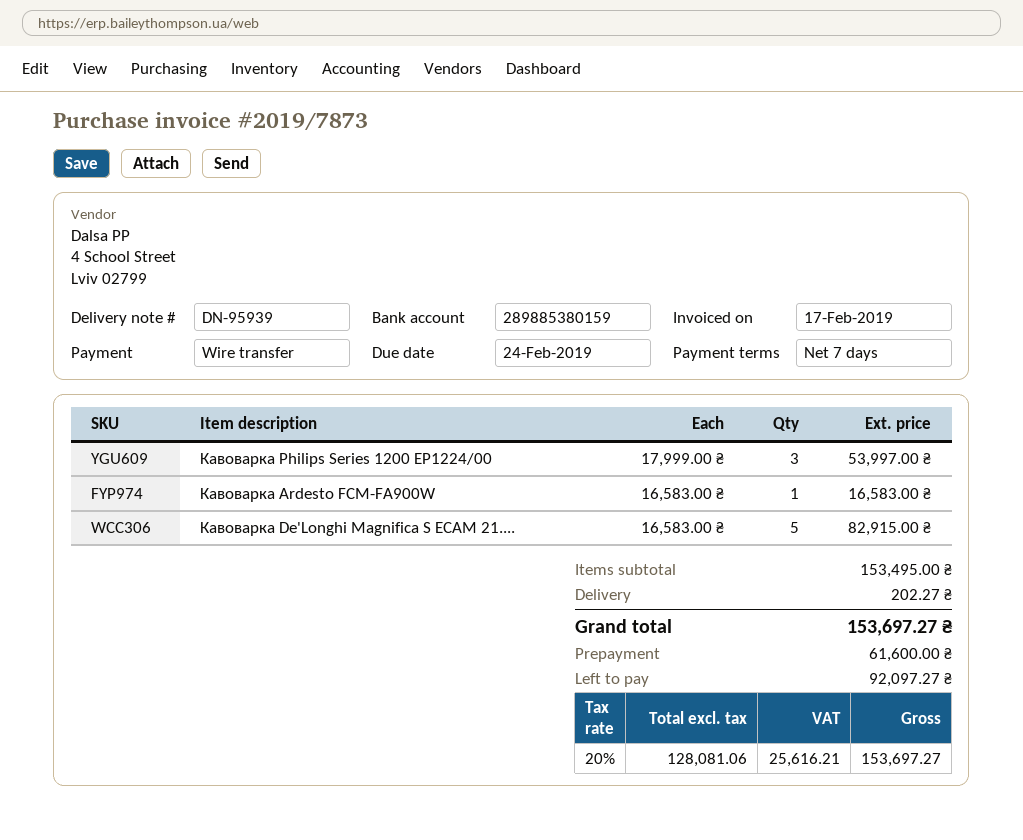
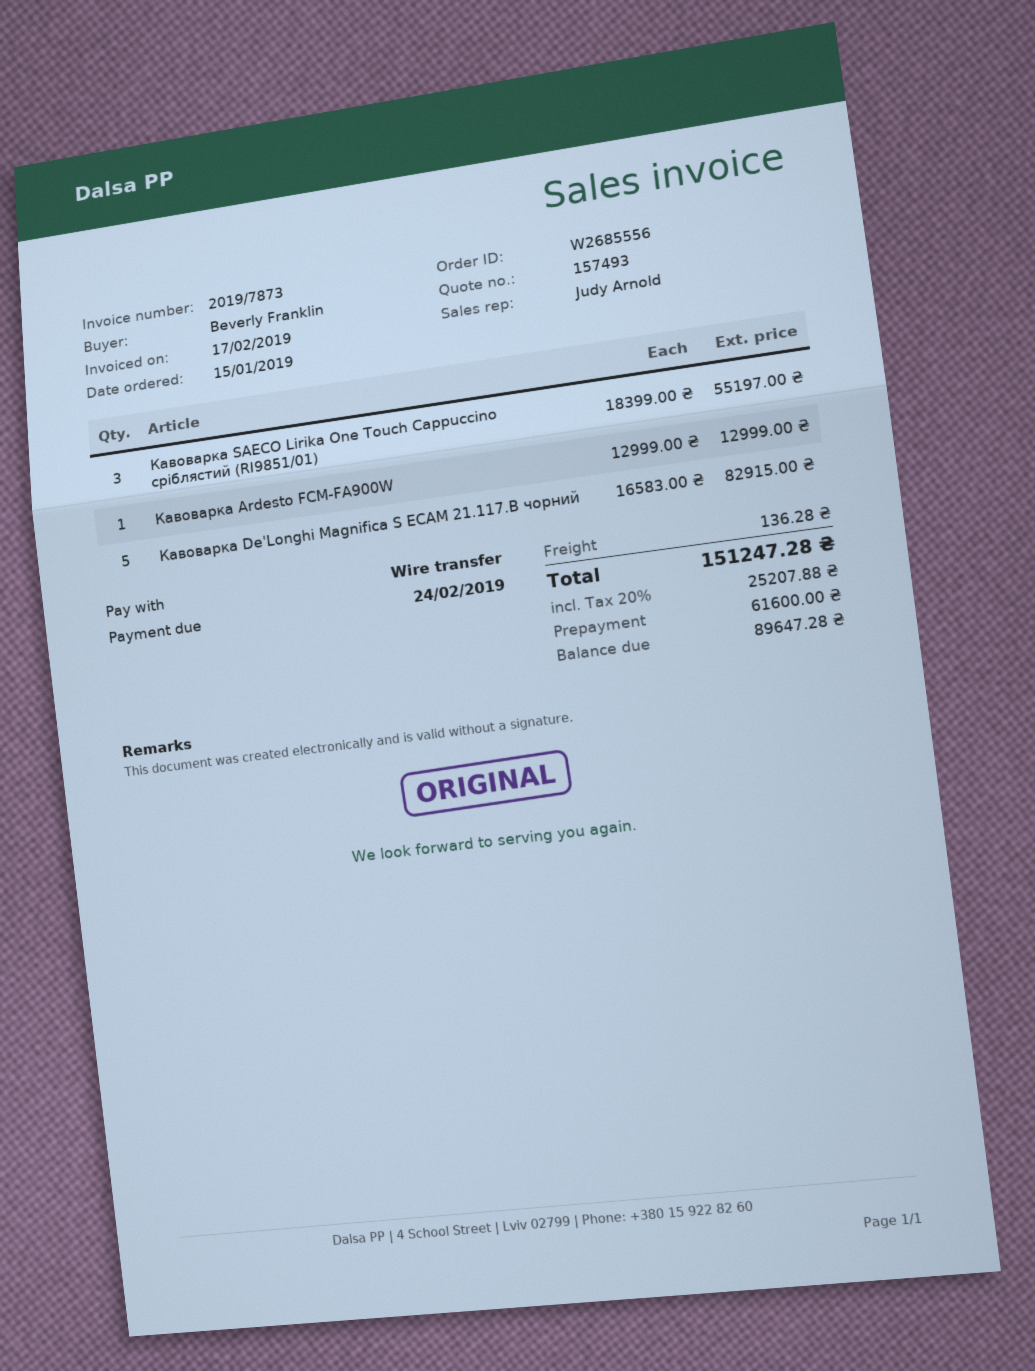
Кавоварка Philips Series 1200 EP1224/00: 3 x 17999.00 = 53997.00 -> none
Кавоварка Ardesto FCM-FA900W: 1 x 16583.00 = 16583.00 -> 1 x 12999.00 = 12999.00
Кавоварка SAECO Lirika One Touch Cappuccino сріблястий (RI9851/01): none -> 3 x 18399.00 = 55197.00
shipping: 202.27 -> 136.28
tax: 20% = 25616.21 -> 20% = 25207.88
total: 153697.27 -> 151247.28
balance: 92097.27 -> 89647.28

